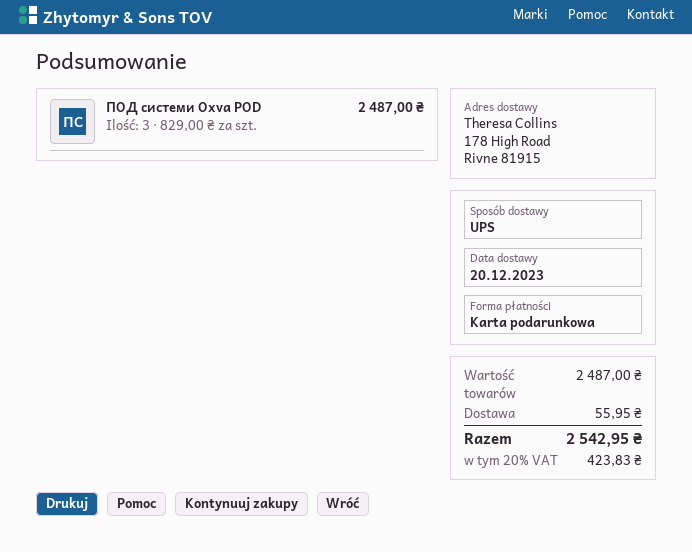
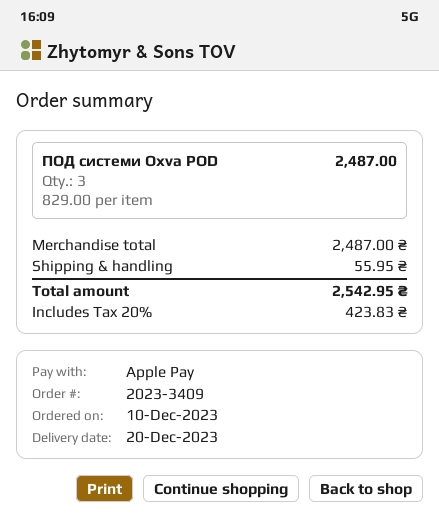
payment method: gift card -> Apple Pay

